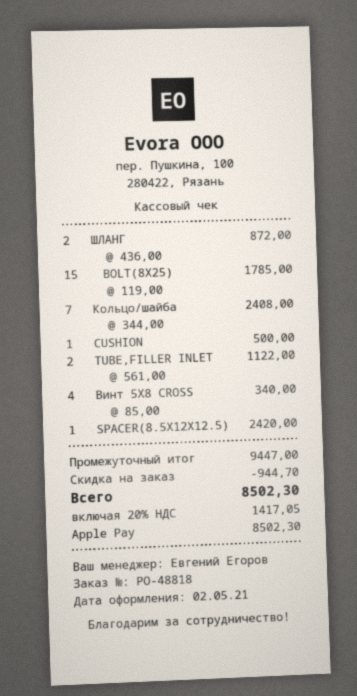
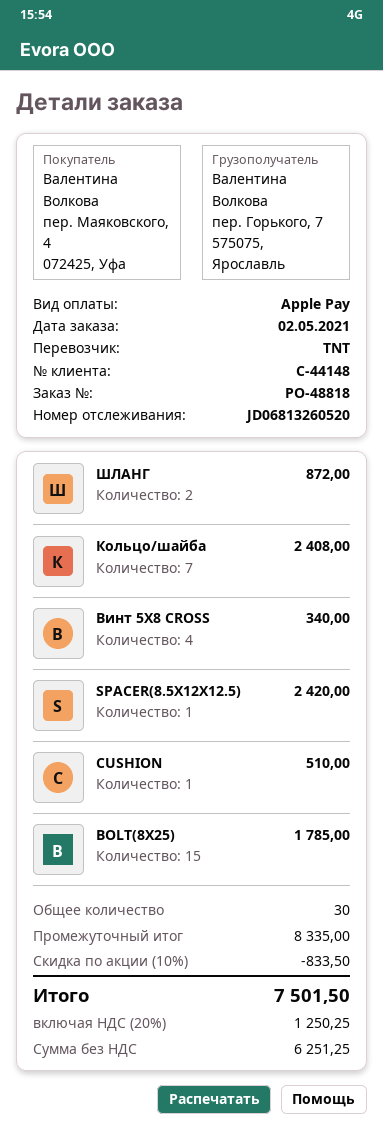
CUSHION: 1 for 500.00 -> 1 for 510.00
TUBE,FILLER INLET: 2 for 1122.00 -> none
subtotal: 9447.00 -> 8335.00
discount: 944.70 -> 833.50
tax: 20% = 1417.05 -> 20% = 1250.25
total: 8502.30 -> 7501.50

